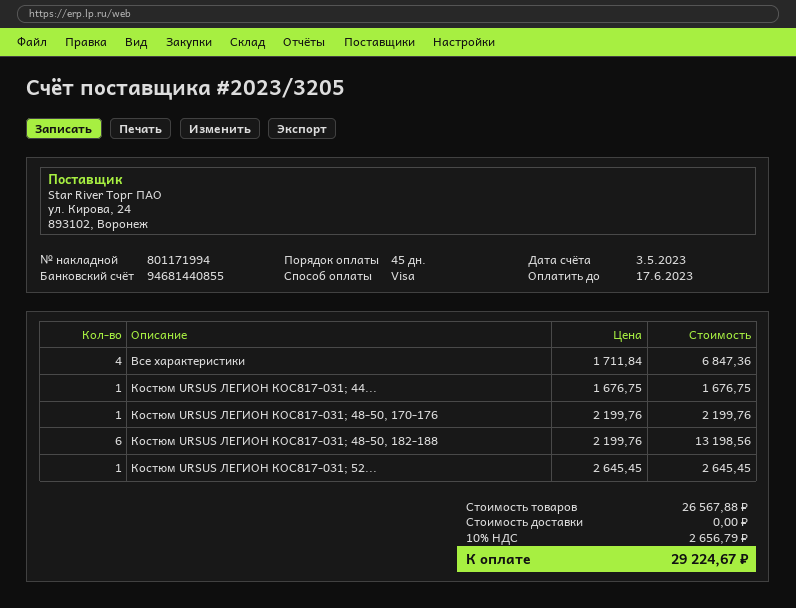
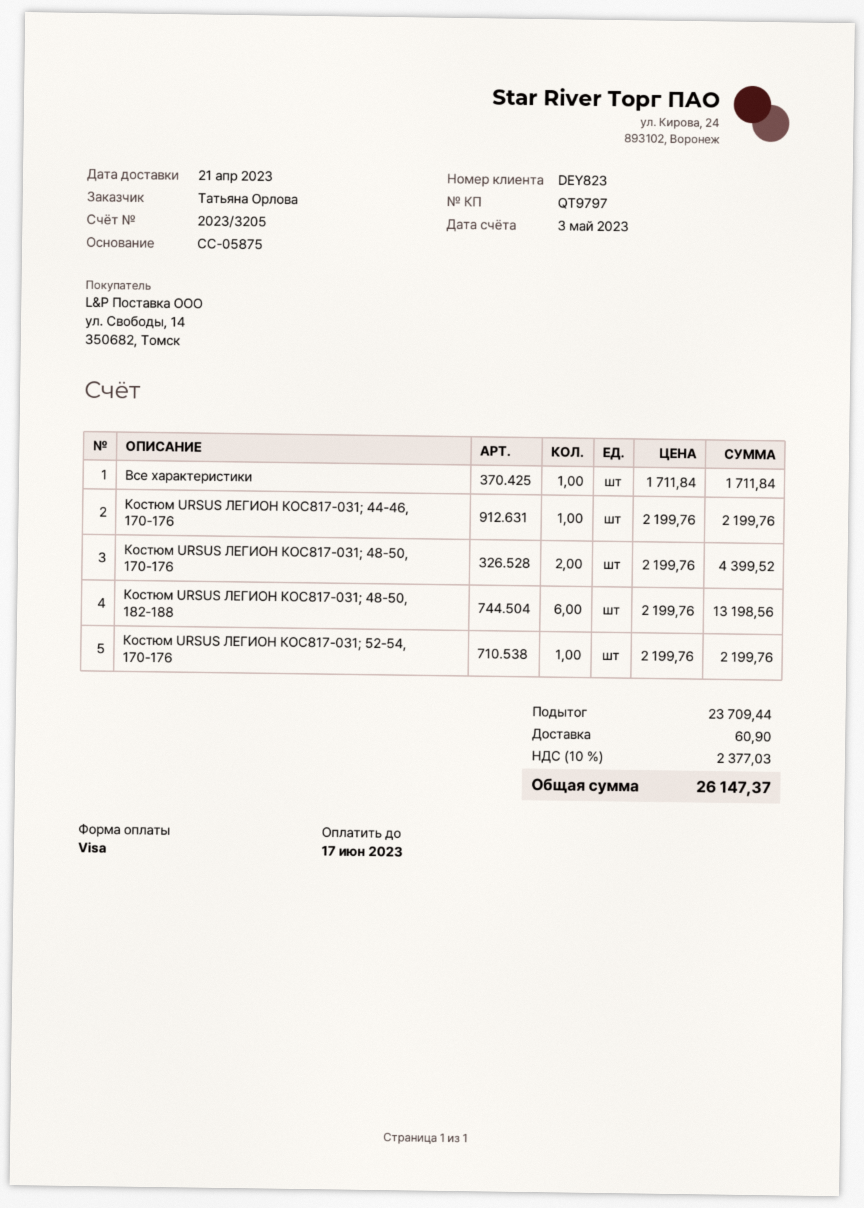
Все характеристики: 4 x 1711.84 = 6847.36 -> 1 x 1711.84 = 1711.84
Костюм URSUS ЛЕГИОН КОС817-031; 44...: 1 x 1676.75 = 1676.75 -> 1 x 2199.76 = 2199.76
Костюм URSUS ЛЕГИОН КОС817-031; 48-50, 170-176: 1 x 2199.76 = 2199.76 -> 2 x 2199.76 = 4399.52
Костюм URSUS ЛЕГИОН КОС817-031; 52...: 1 x 2645.45 = 2645.45 -> 1 x 2199.76 = 2199.76
subtotal: 26567.88 -> 23709.44
shipping: 0.00 -> 60.90
tax: 10% = 2656.79 -> 10% = 2377.03
total: 29224.67 -> 26147.37

